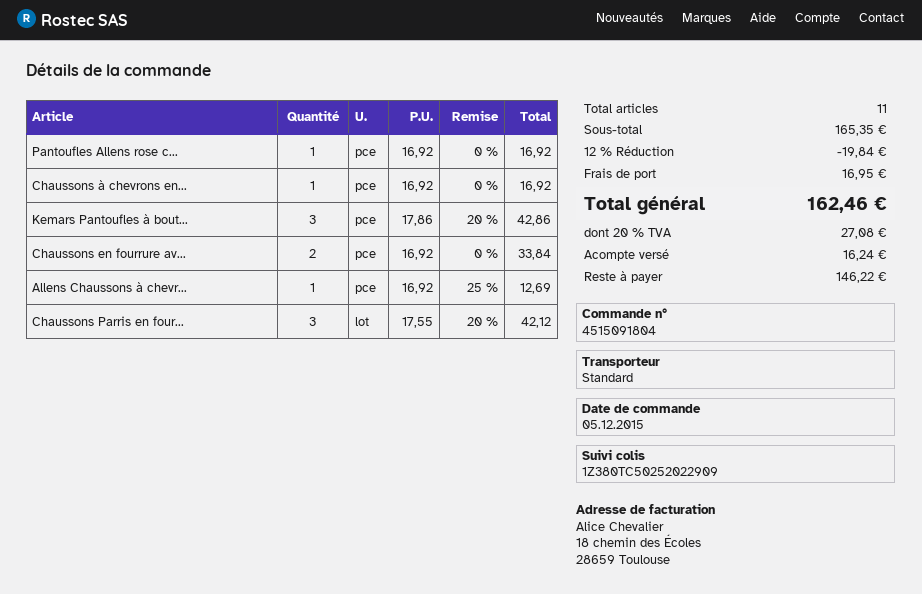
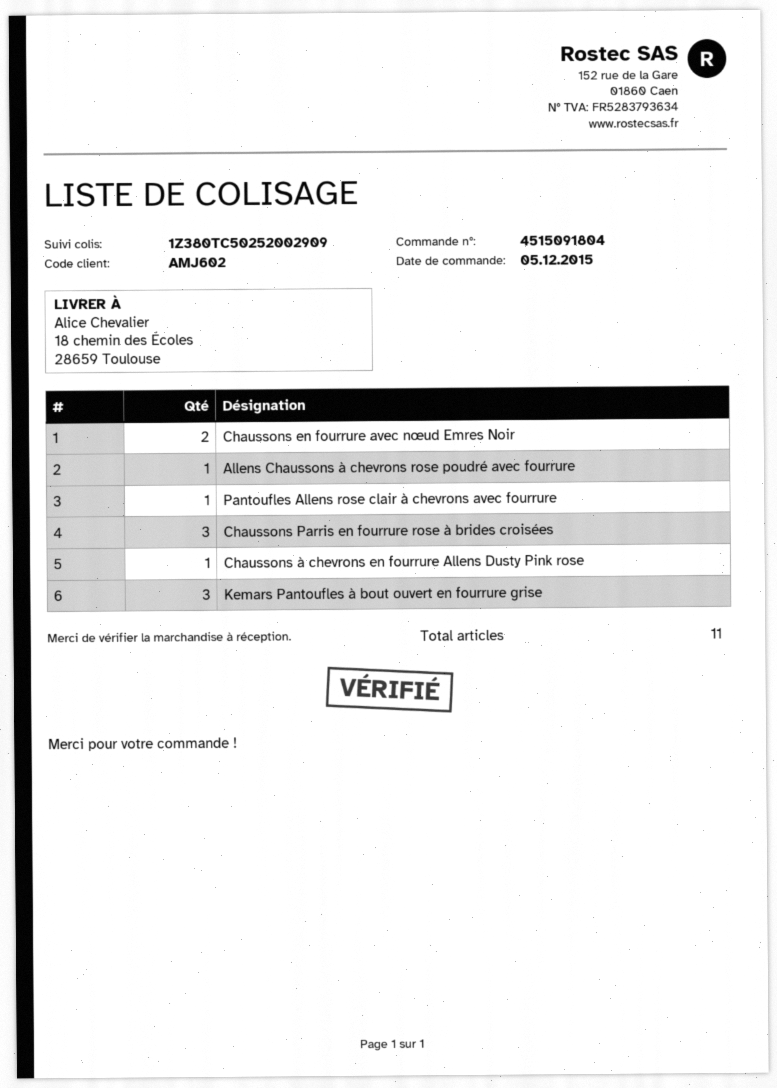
tracking number: 1Z380TC50252022909 -> 1Z380TC50252002909

